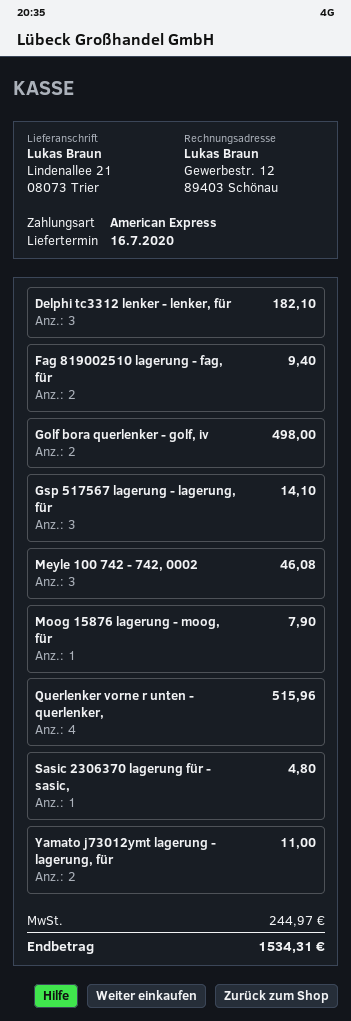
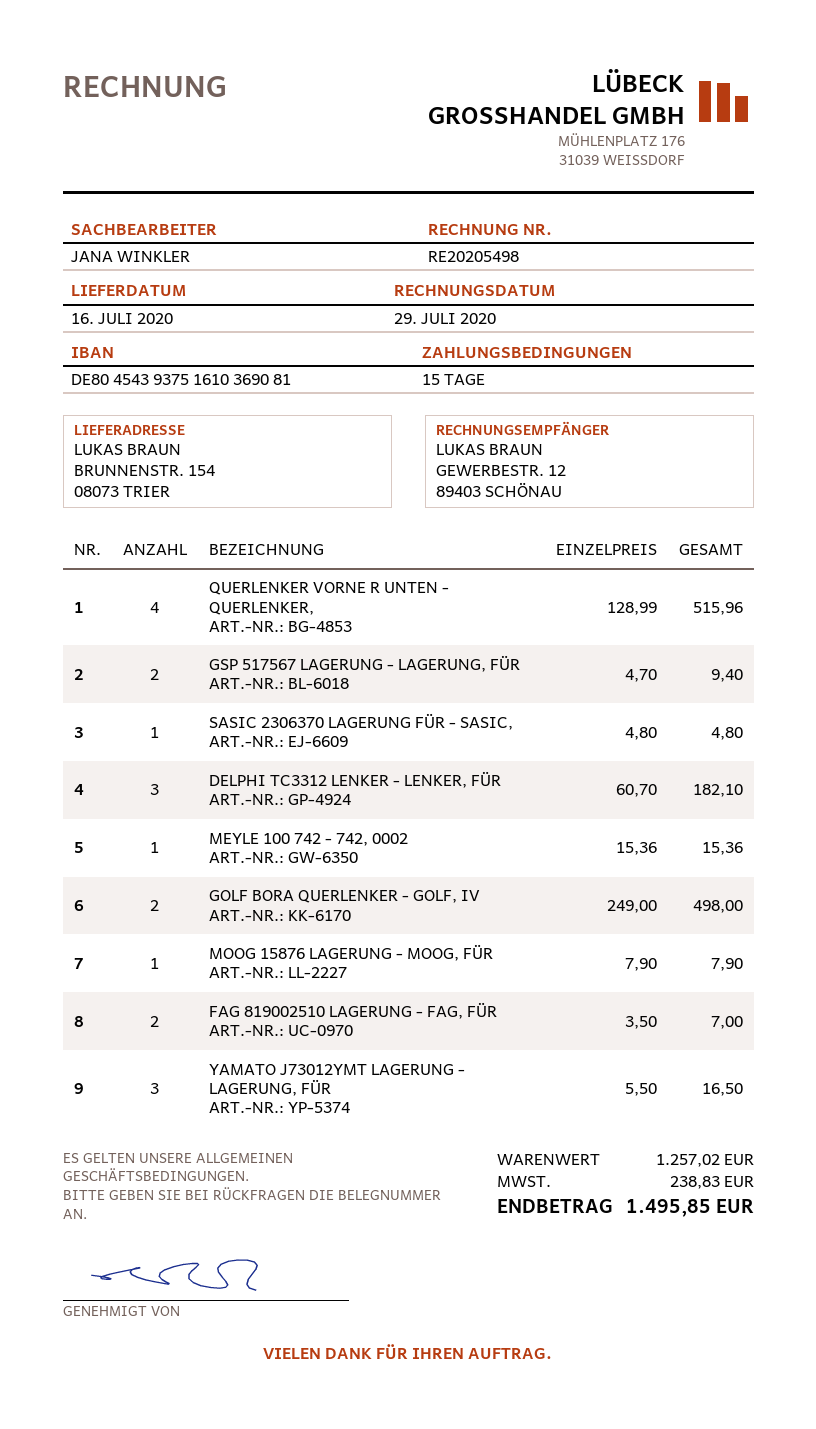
ship to: Lindenallee 21, 08073 Trier -> BRUNNENSTR. 154, 08073 TRIER
Fag 819002510 lagerung - fag, für: 2 for 9.40 -> 2 for 7.00
Gsp 517567 lagerung - lagerung, für: 3 for 14.10 -> 2 for 9.40
Meyle 100 742 - 742, 0002: 3 for 46.08 -> 1 for 15.36
Yamato j73012ymt lagerung - lagerung, für: 2 for 11.00 -> 3 for 16.50
tax: 244.97 -> 238.83
total: 1534.31 -> 1495.85

